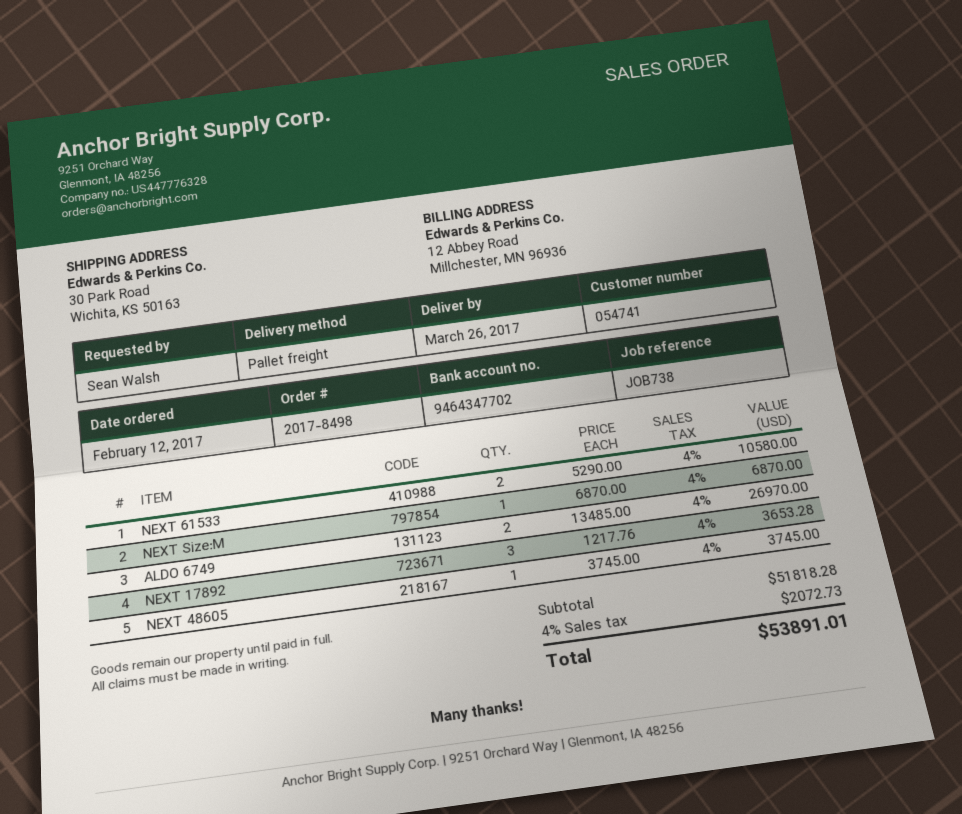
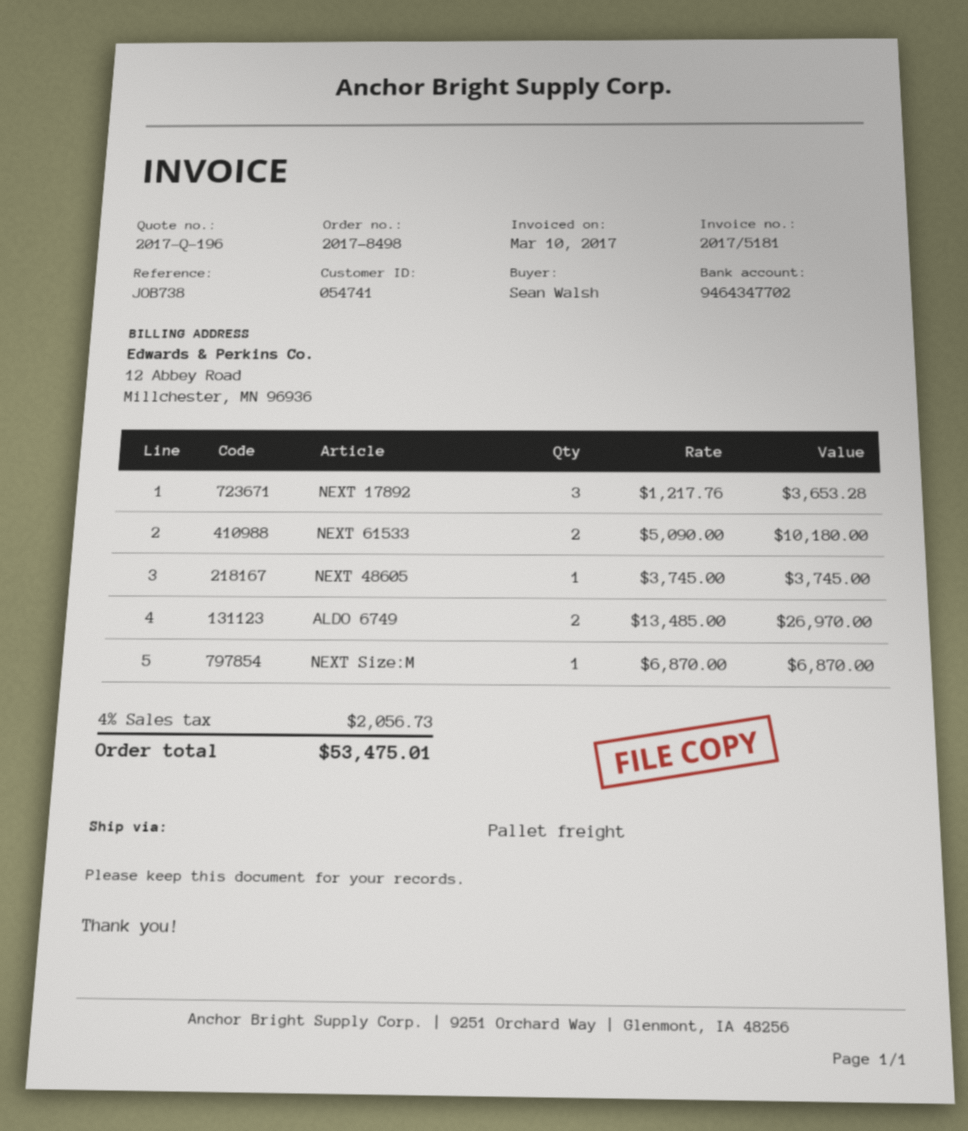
NEXT 61533: 2 x 5290.00 = 10580.00 -> 2 x 5090.00 = 10180.00
tax: 4% = 2072.73 -> 4% = 2056.73
total: 53891.01 -> 53475.01

